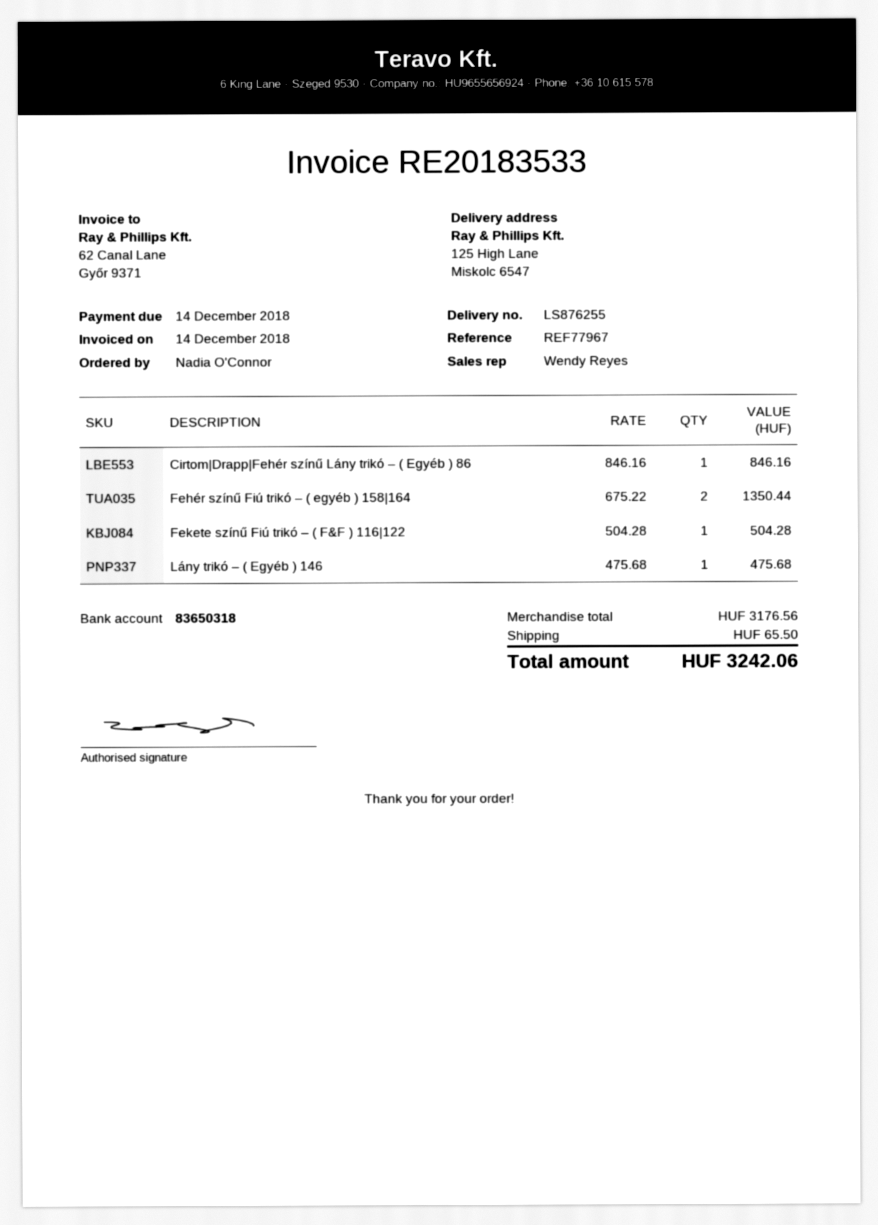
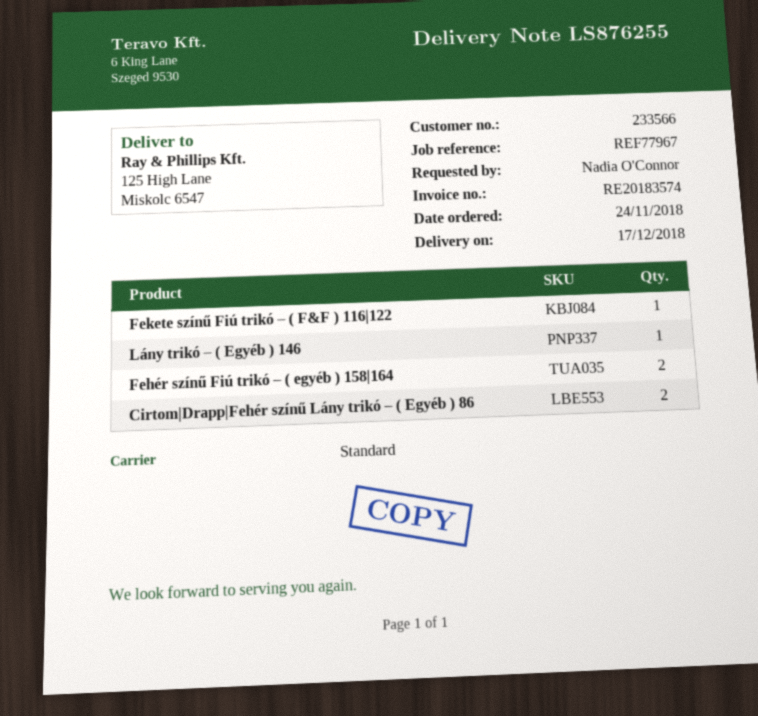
invoice number: RE20183533 -> RE20183574
Cirtom|Drapp|Fehér színű Lány trikó – ( Egyéb ) 86: 1 -> 2

